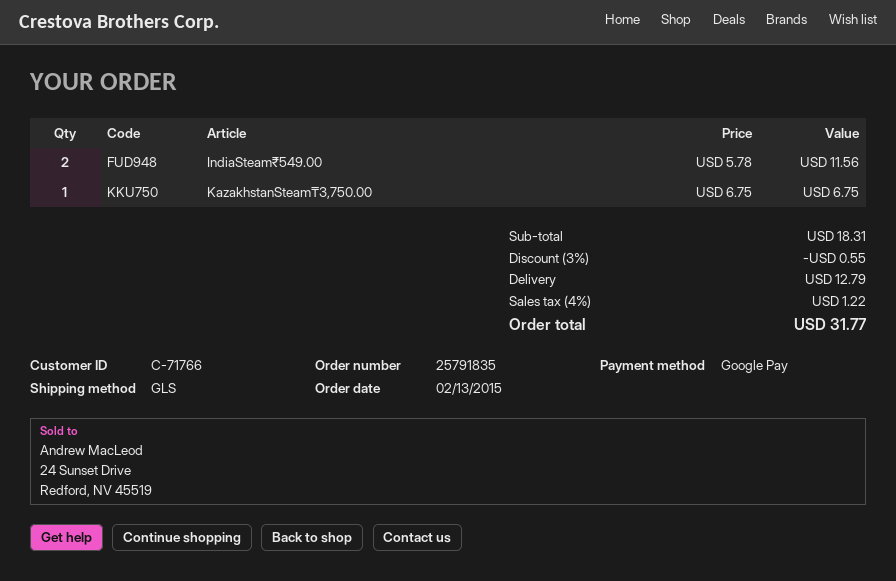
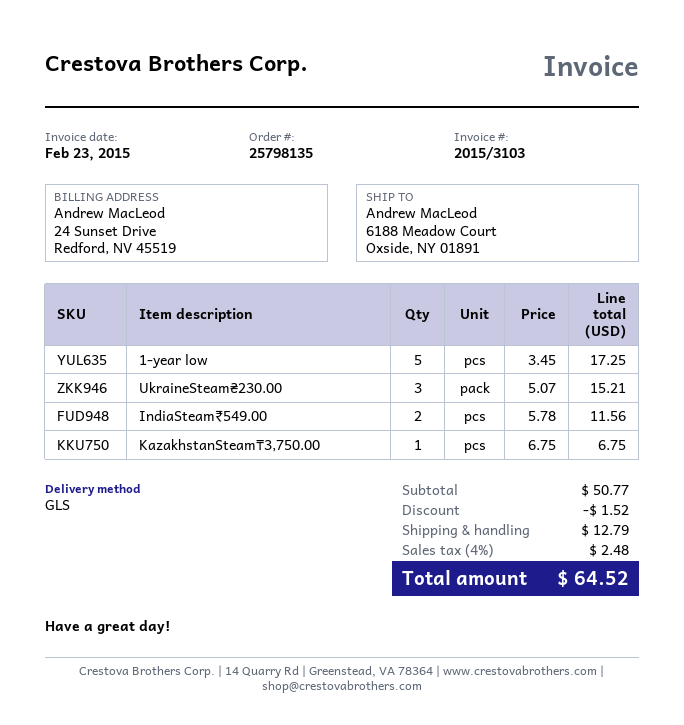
order number: 25791835 -> 25798135
1-year low: none -> 5 x 3.45 = 17.25
UkraineSteam₴230.00: none -> 3 x 5.07 = 15.21
subtotal: 18.31 -> 50.77
discount: 0.55 -> 1.52
tax: 4% = 1.22 -> 4% = 2.48
total: 31.77 -> 64.52

